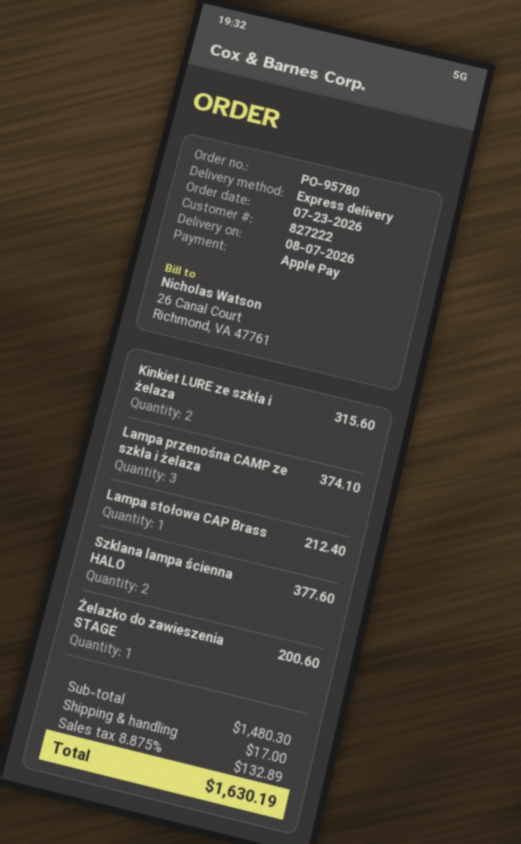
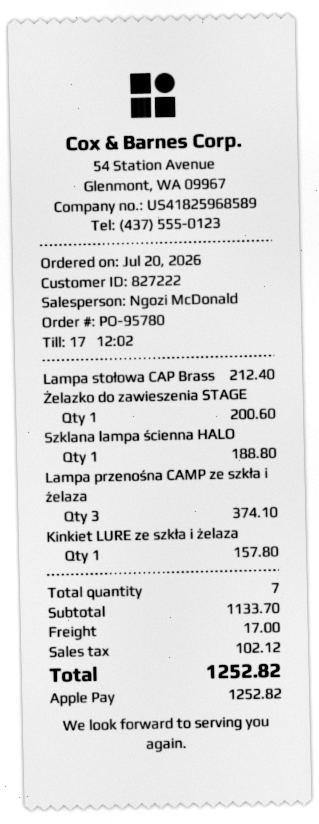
order date: 2026-07-23 -> 2026-07-20
Kinkiet LURE ze szkła i żelaza: 2 for 315.60 -> 1 for 157.80
Szklana lampa ścienna HALO: 2 for 377.60 -> 1 for 188.80
subtotal: 1480.30 -> 1133.70
tax: 132.89 -> 102.12
total: 1630.19 -> 1252.82

